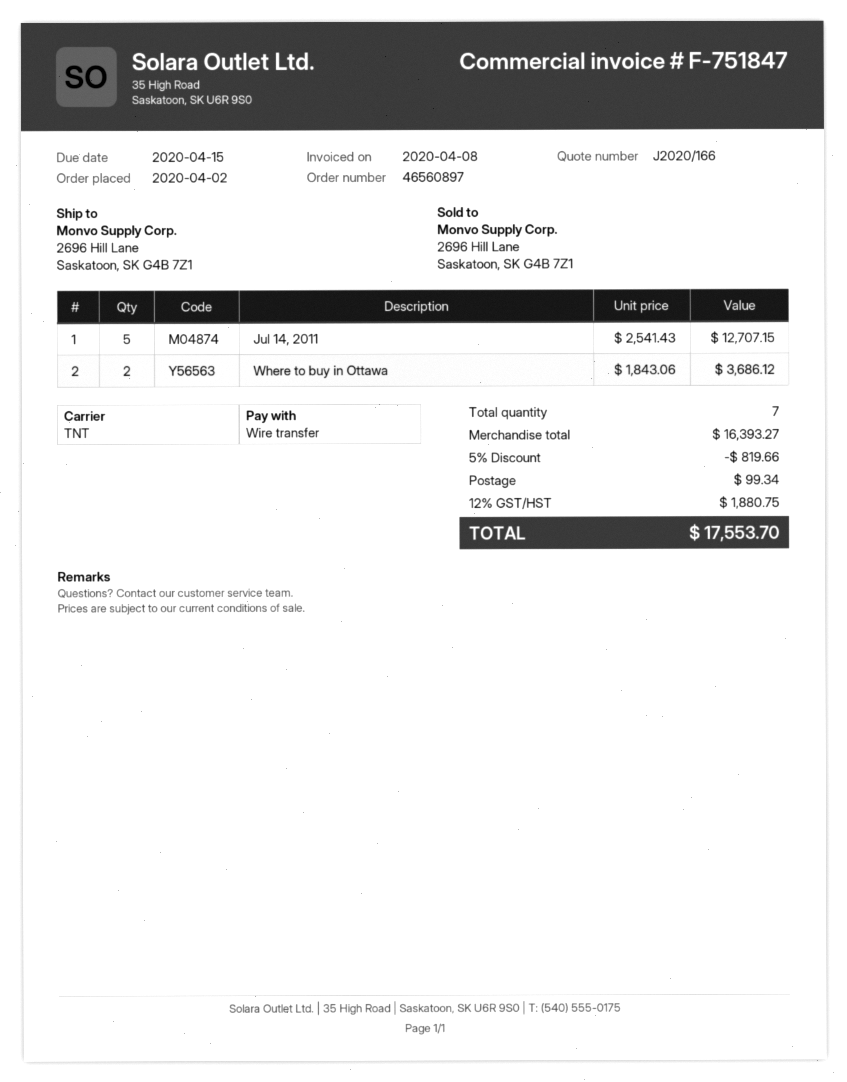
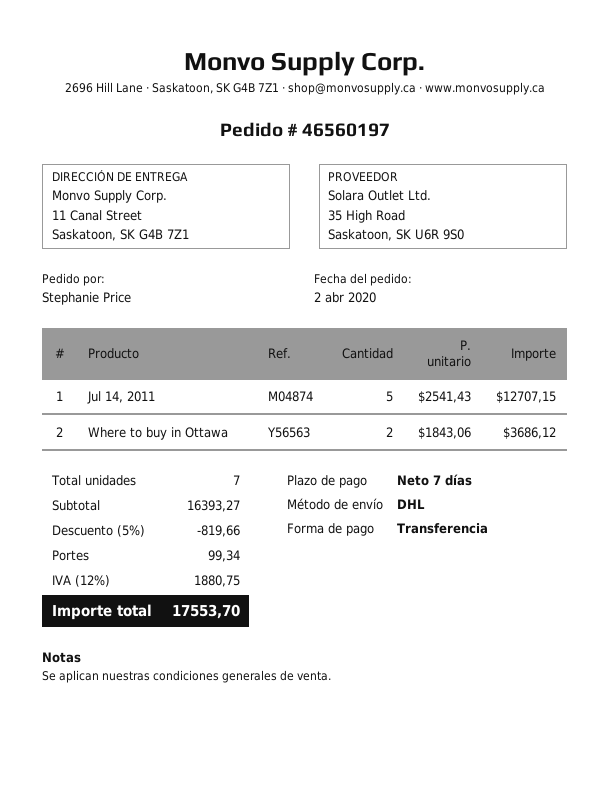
order number: 46560897 -> 46560197
shipping method: TNT -> DHL
ship to: 2696 Hill Lane, Saskatoon, SK G4B 7Z1 -> 11 Canal Street, Saskatoon, SK G4B 7Z1

